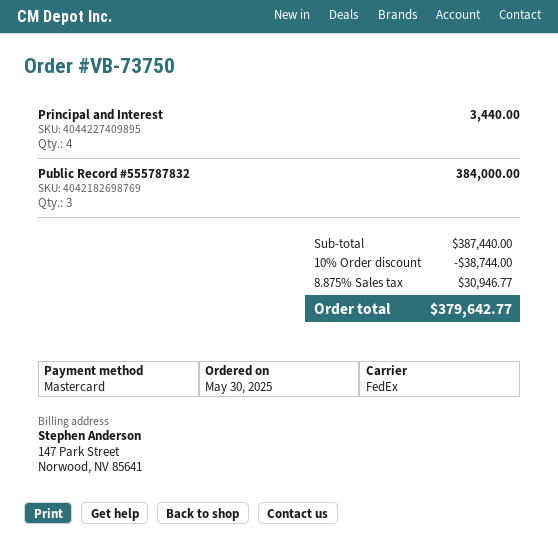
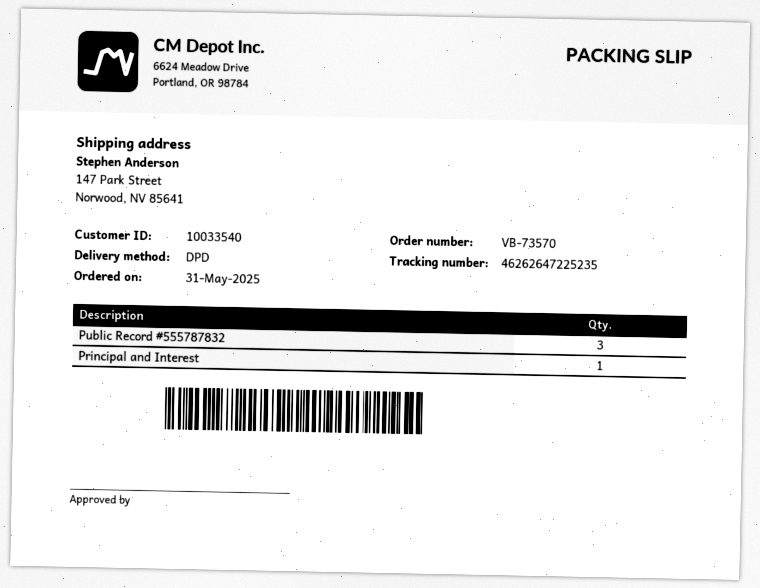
order number: VB-73750 -> VB-73570
order date: 2025-05-30 -> 2025-05-31
shipping method: FedEx -> DPD
Principal and Interest: 4 -> 1

